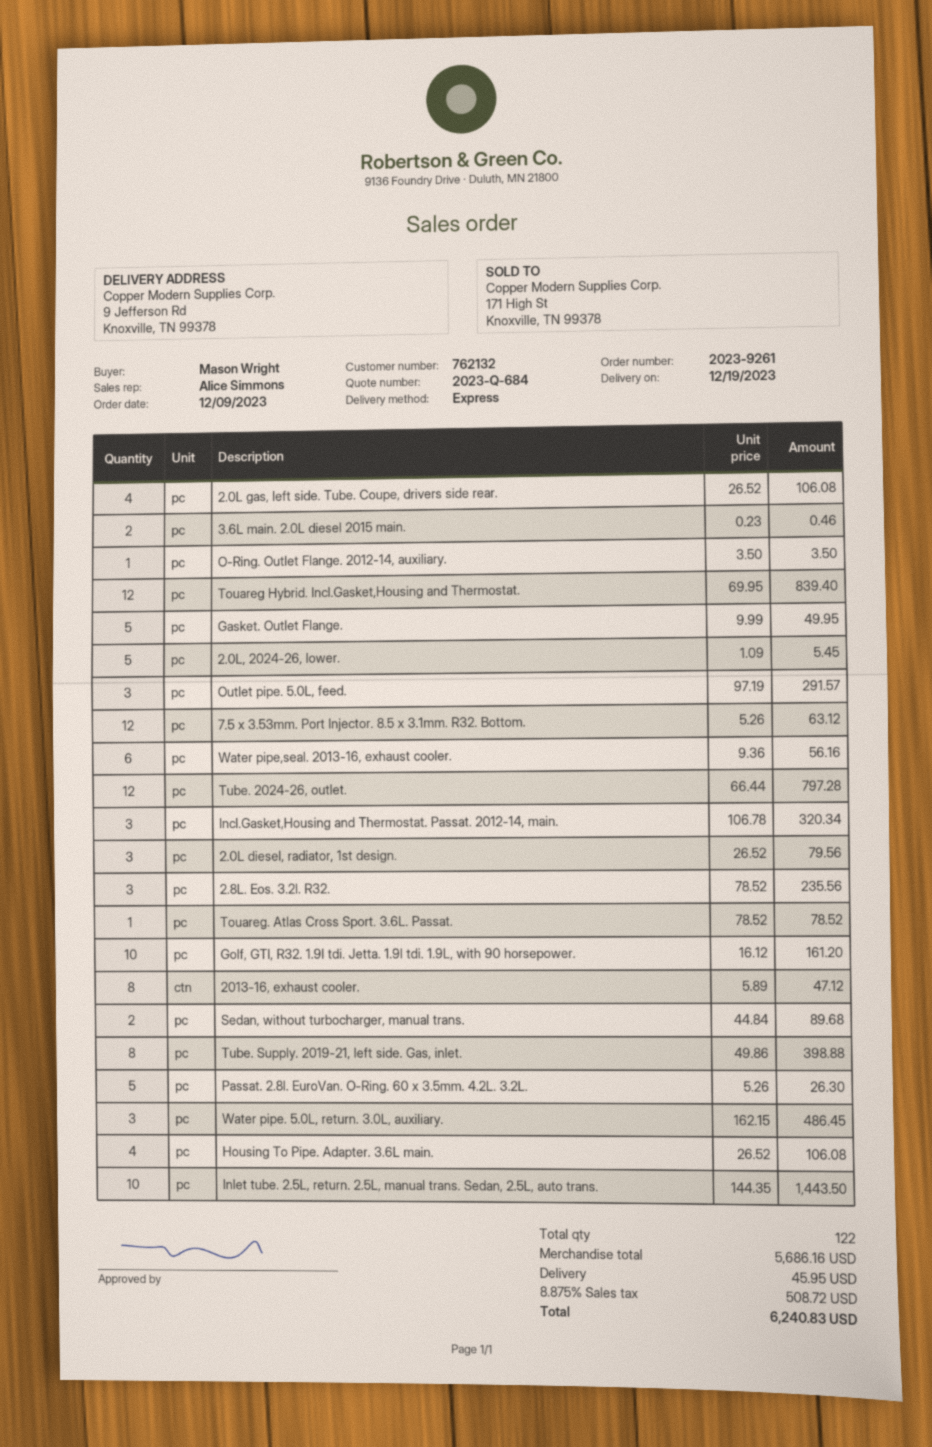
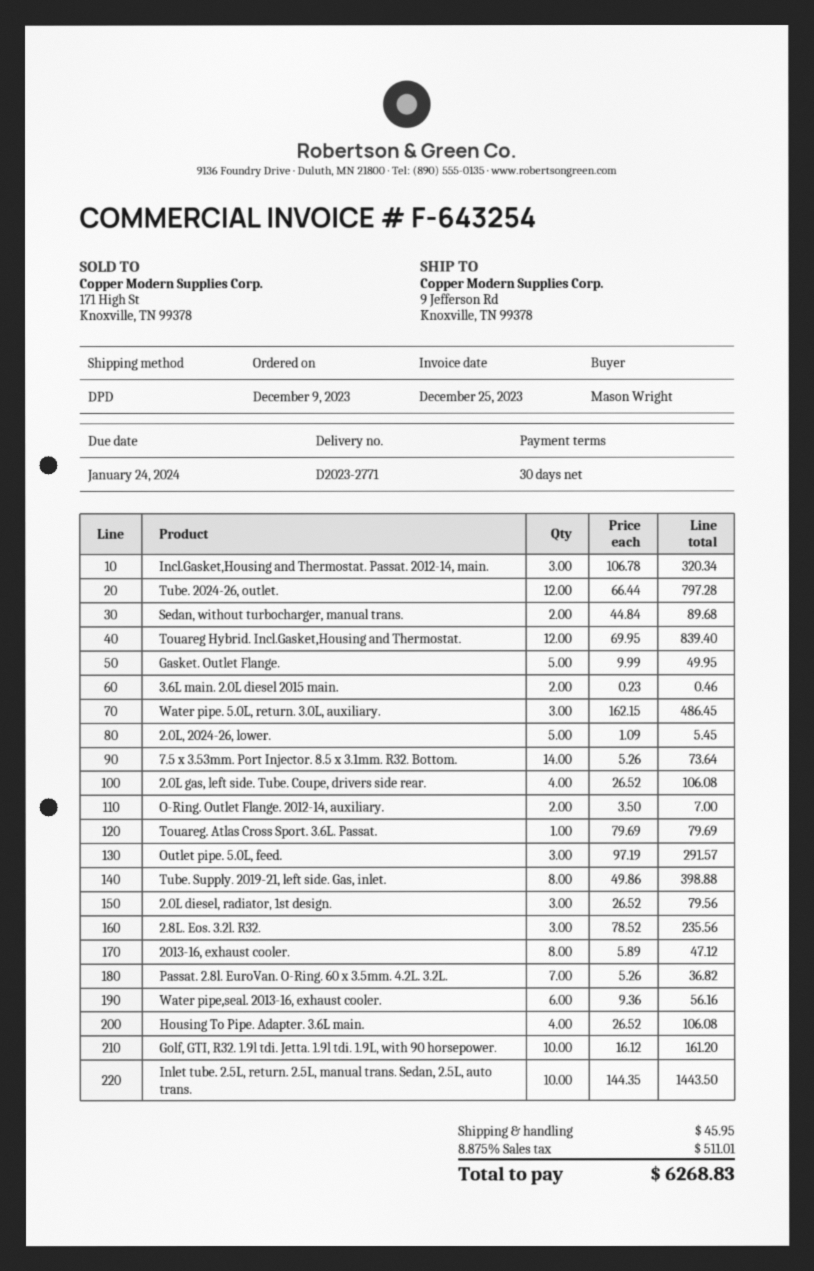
shipping method: express -> DPD
O-Ring. Outlet Flange. 2012-14, auxiliary.: 1 x 3.50 = 3.50 -> 2 x 3.50 = 7.00
7.5 x 3.53mm. Port Injector. 8.5 x 3.1mm. R32. Bottom.: 12 x 5.26 = 63.12 -> 14 x 5.26 = 73.64
Touareg. Atlas Cross Sport. 3.6L. Passat.: 1 x 78.52 = 78.52 -> 1 x 79.69 = 79.69
Passat. 2.8l. EuroVan. O-Ring. 60 x 3.5mm. 4.2L. 3.2L.: 5 x 5.26 = 26.30 -> 7 x 5.26 = 36.82
tax: 8.875% = 508.72 -> 8.875% = 511.01
total: 6240.83 -> 6268.83

